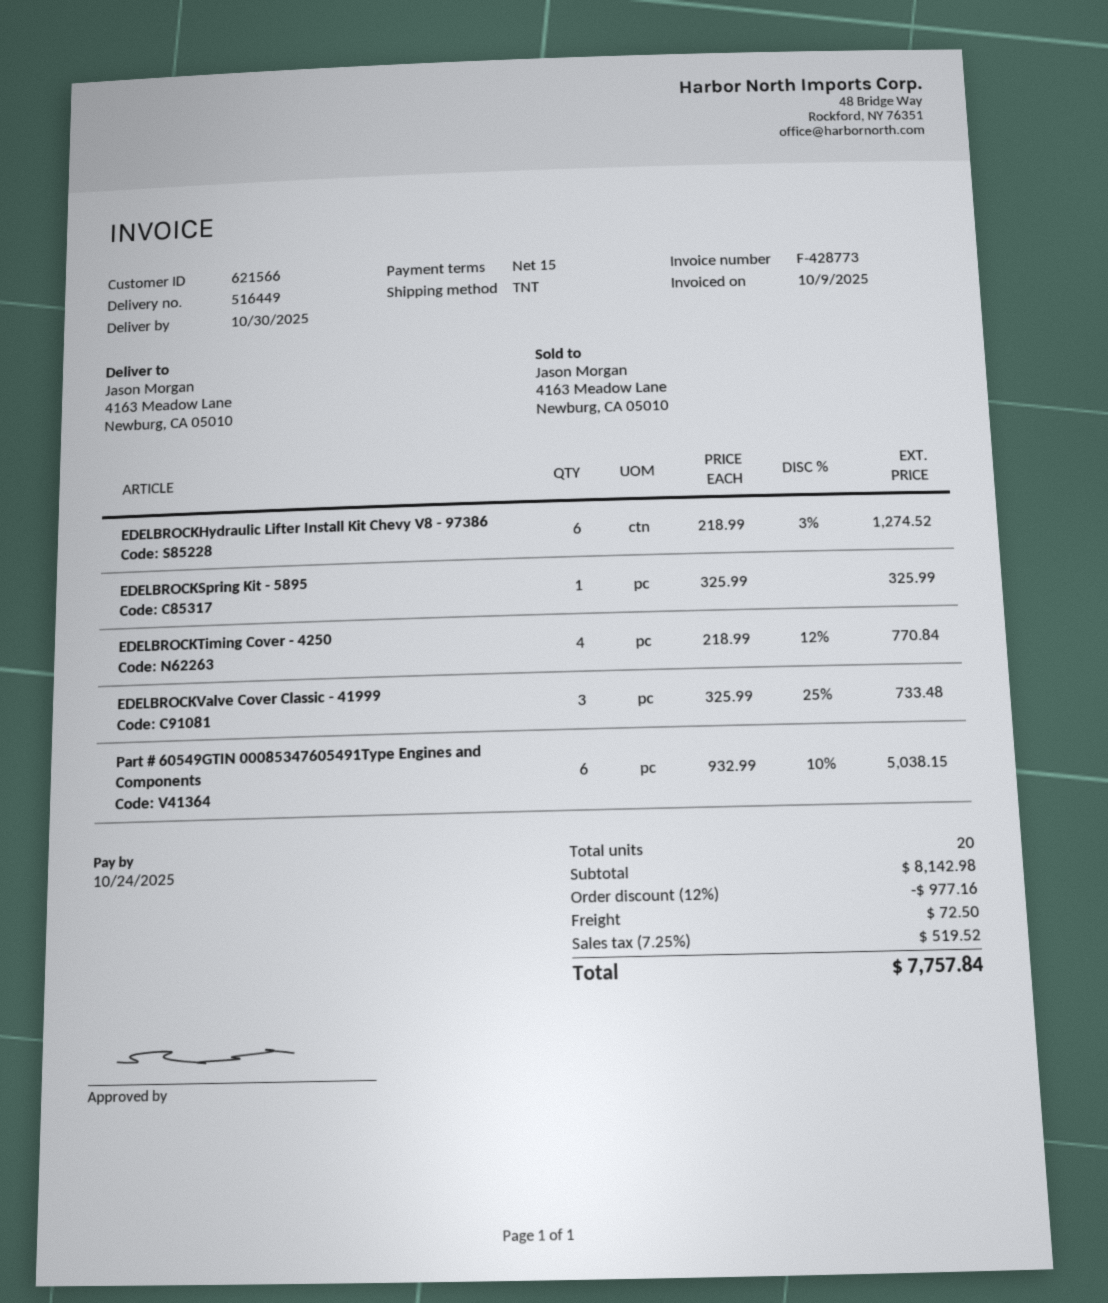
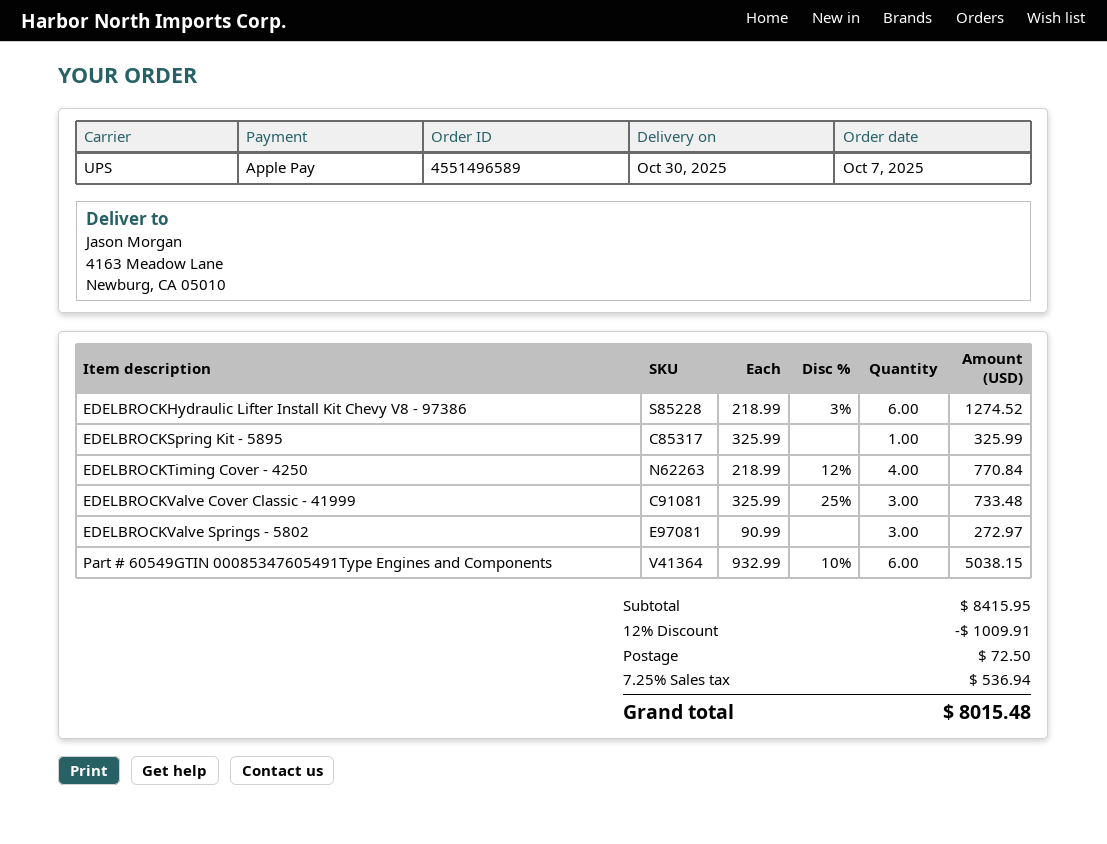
shipping method: TNT -> UPS
EDELBROCKValve Springs - 5802: none -> 3 x 90.99 = 272.97
subtotal: 8142.98 -> 8415.95
discount: 12% = 977.16 -> 12% = 1009.91
tax: 7.25% = 519.52 -> 7.25% = 536.94
total: 7757.84 -> 8015.48

